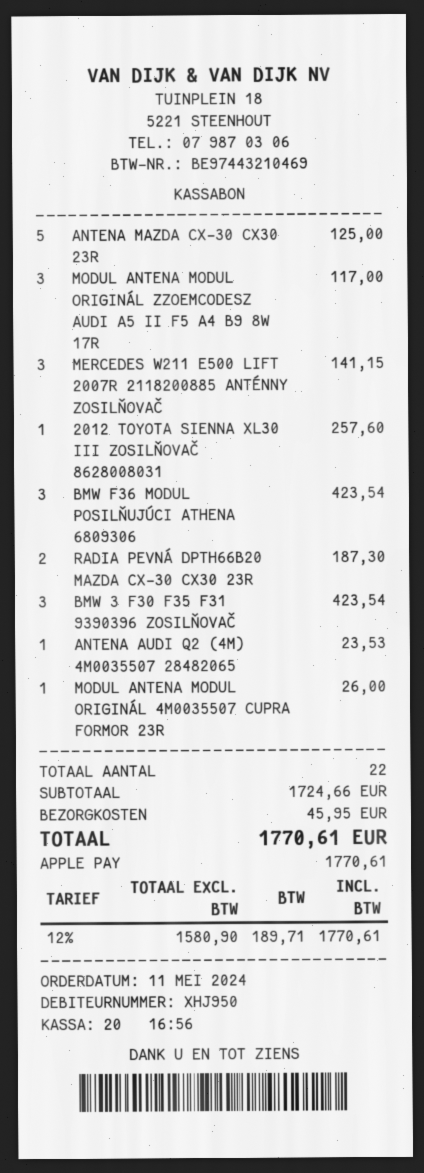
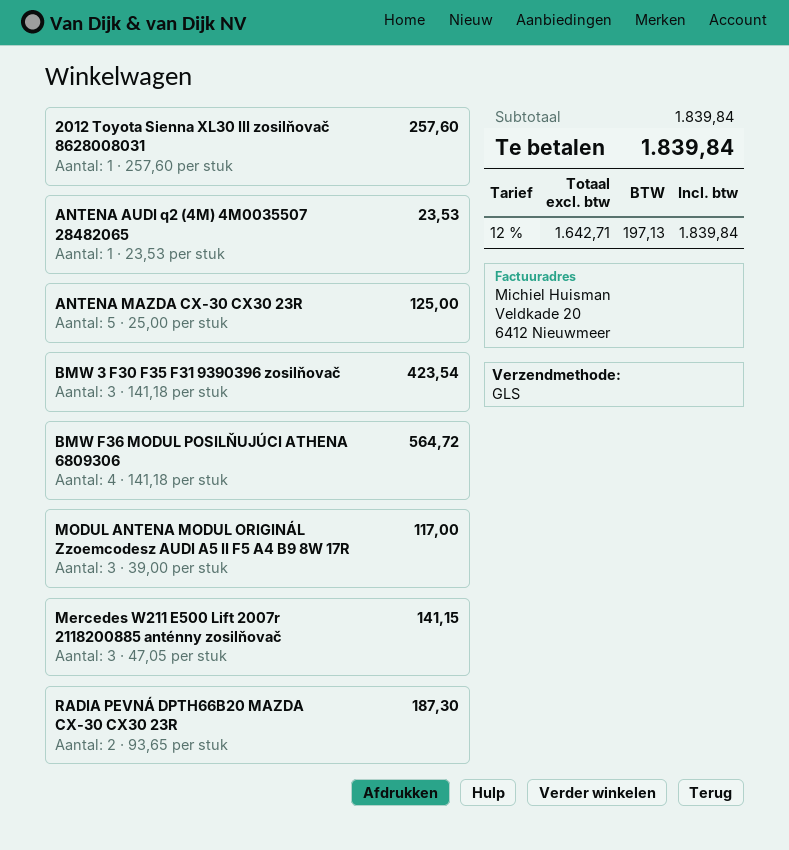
BMW F36 MODUL POSILŇUJÚCI ATHENA 6809306: 3 for 423.54 -> 4 for 564.72
MODUL ANTENA MODUL ORIGINÁL 4M0035507 CUPRA FORMOR 23R: 1 for 26.00 -> none
subtotal: 1724.66 -> 1839.84
shipping: 45.95 -> none
net: 1580.90 -> 1642.71
tax: 12% = 189.71 -> 12% = 197.13
total: 1770.61 -> 1839.84

